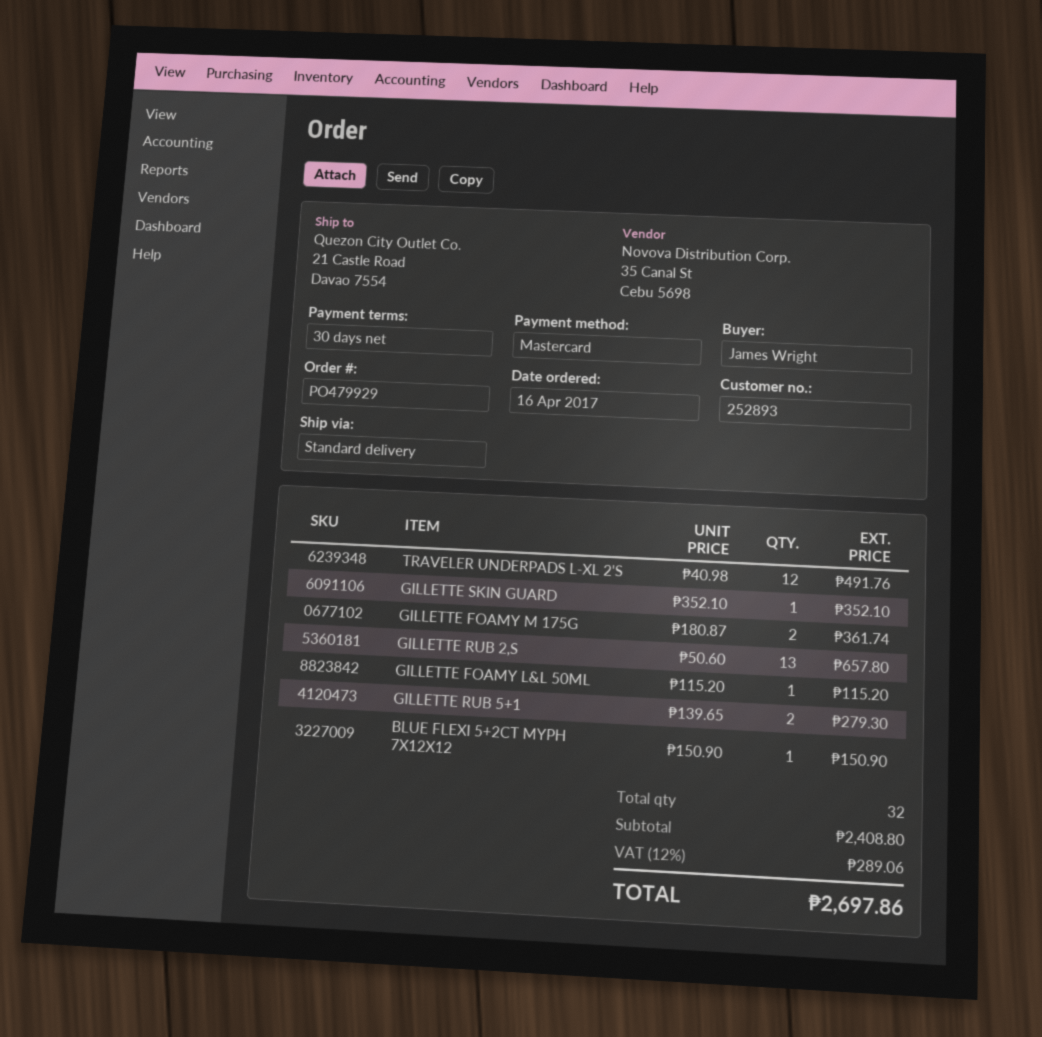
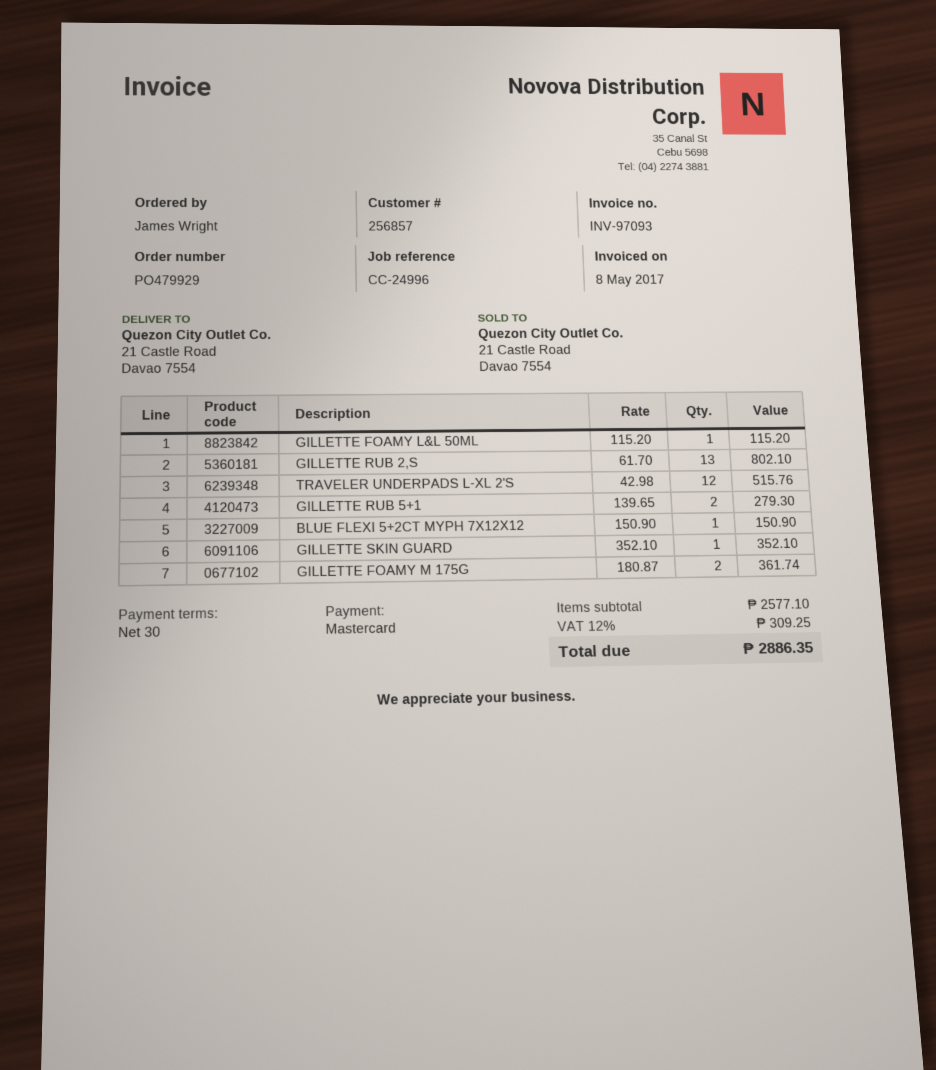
customer number: 252893 -> 256857
TRAVELER UNDERPADS L-XL 2'S: 12 x 40.98 = 491.76 -> 12 x 42.98 = 515.76
GILLETTE RUB 2,S: 13 x 50.60 = 657.80 -> 13 x 61.70 = 802.10
subtotal: 2408.80 -> 2577.10
tax: 12% = 289.06 -> 12% = 309.25
total: 2697.86 -> 2886.35

